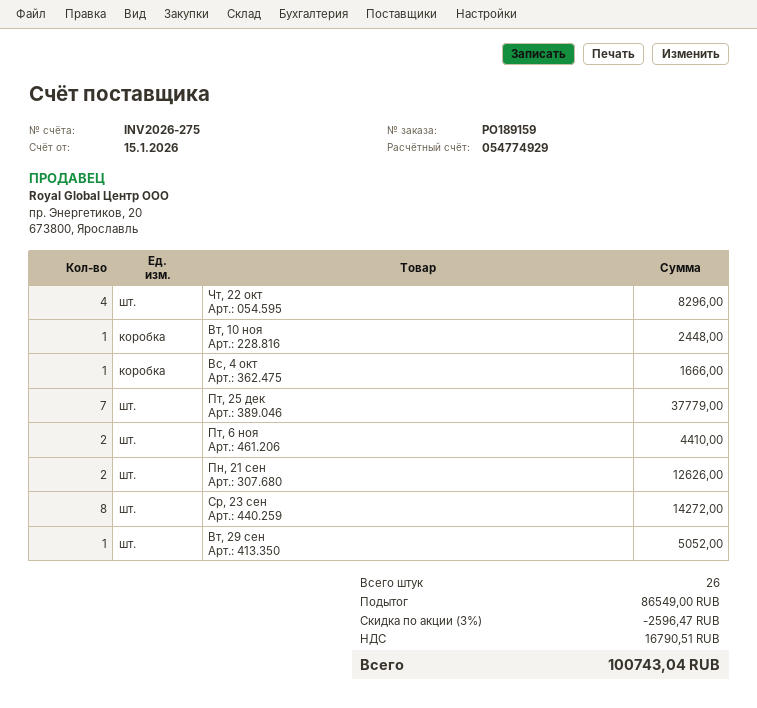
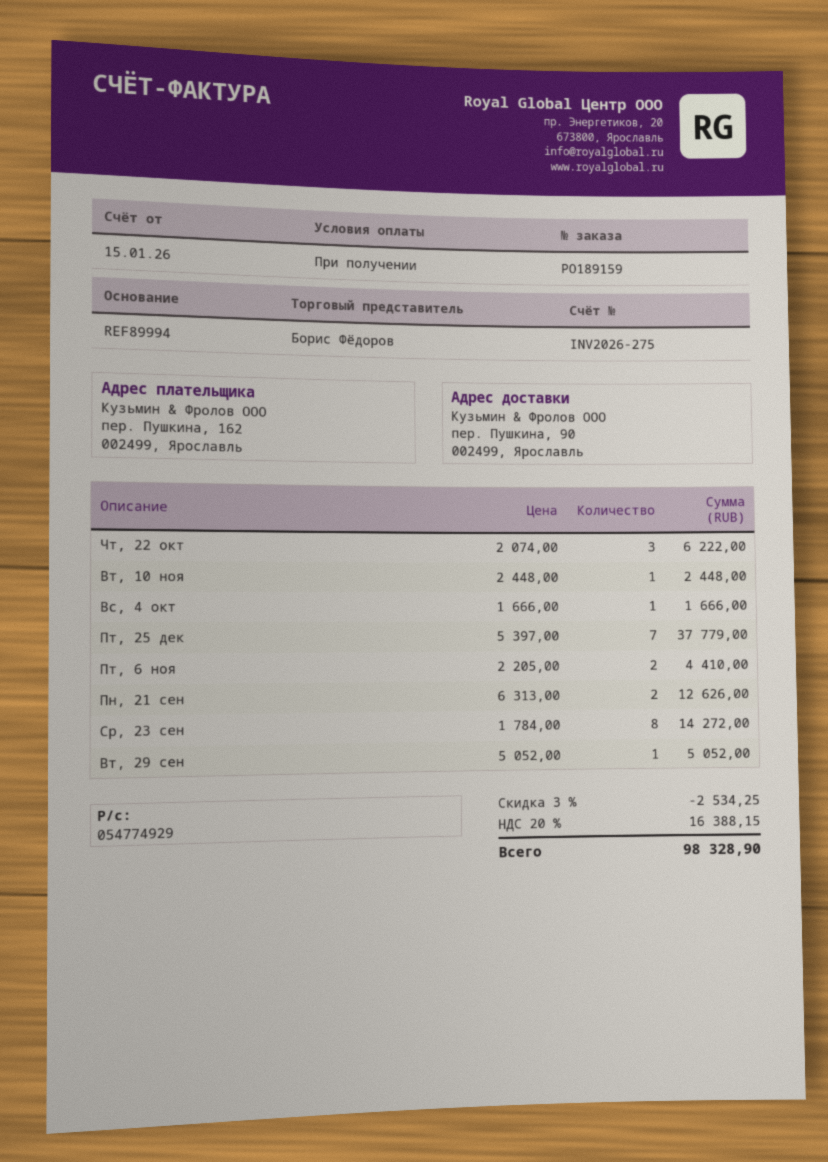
Чт, 22 окт: 4 for 8296.00 -> 3 for 6222.00
discount: 3% = 2596.47 -> 3% = 2534.25
tax: 16790.51 -> 16388.15
total: 100743.04 -> 98328.90

